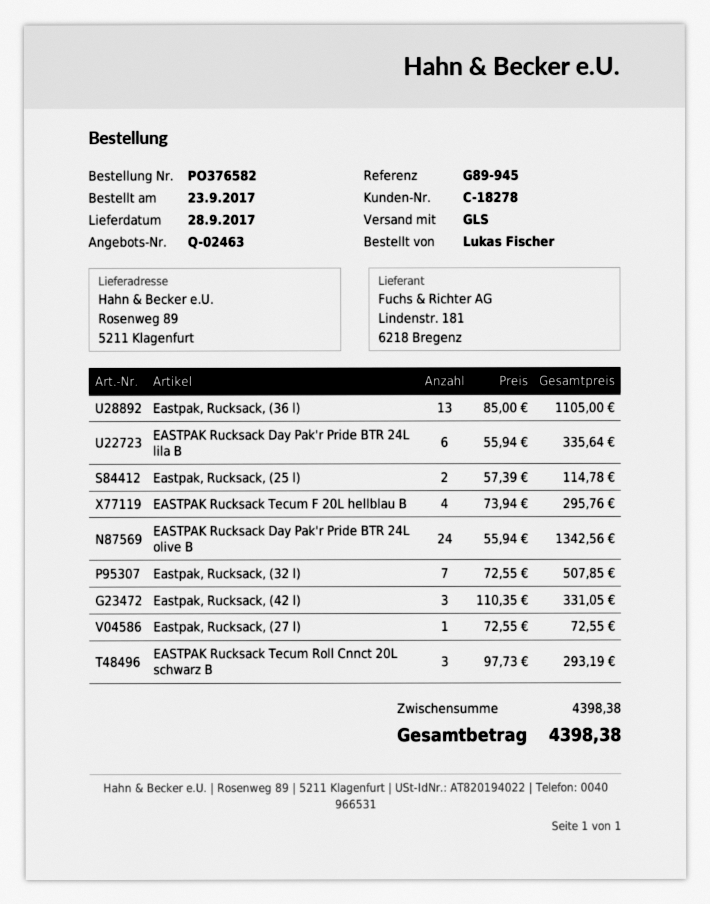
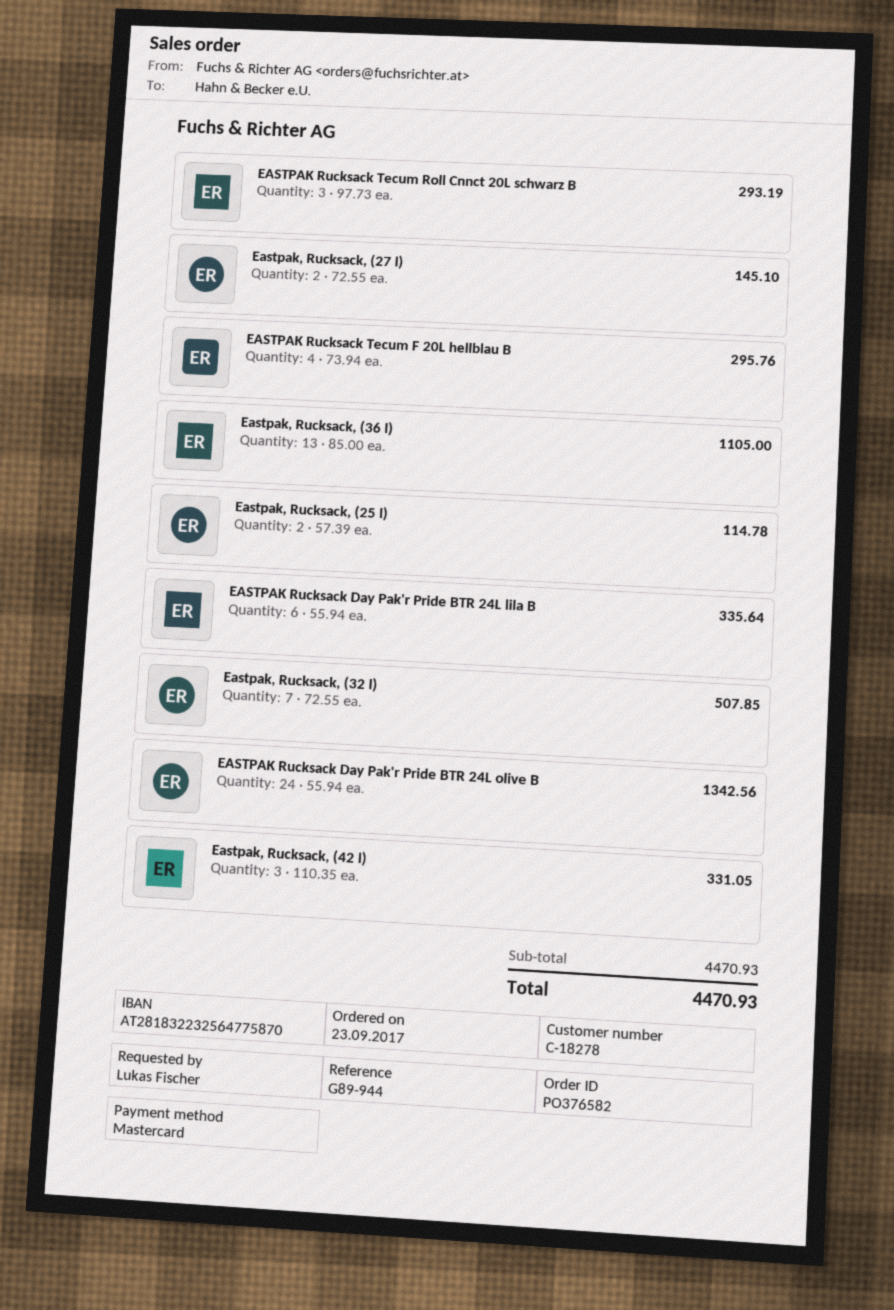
reference: G89-945 -> G89-944
Eastpak, Rucksack, (27 l): 1 x 72.55 = 72.55 -> 2 x 72.55 = 145.10
subtotal: 4398.38 -> 4470.93
total: 4398.38 -> 4470.93

